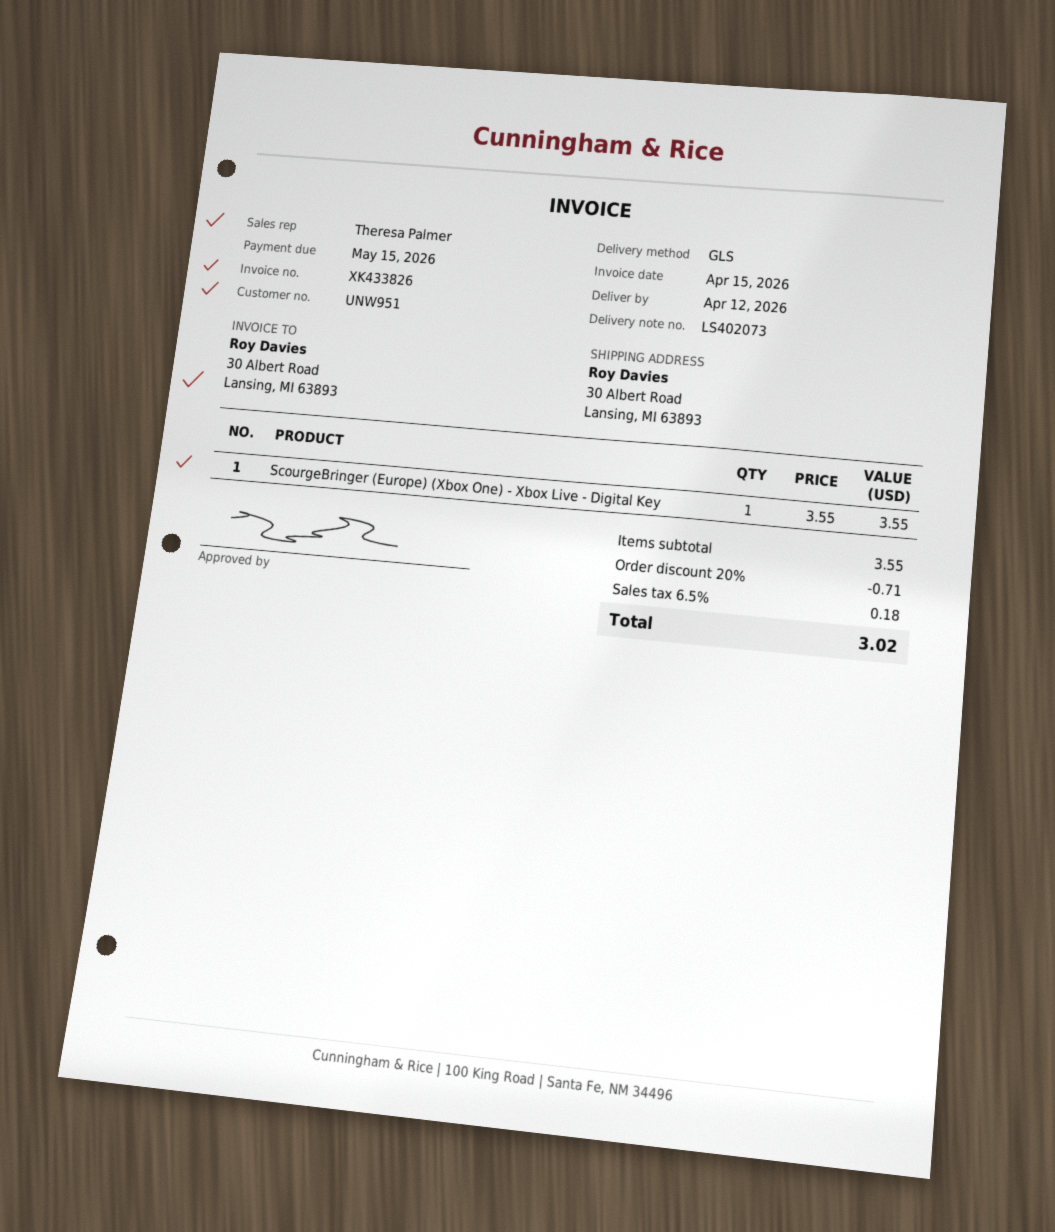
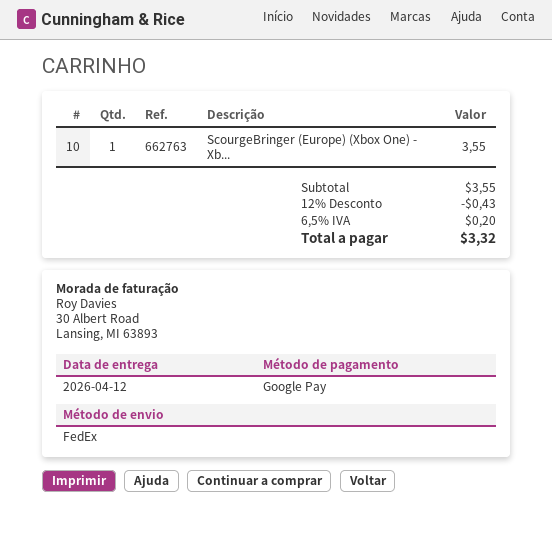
shipping method: GLS -> FedEx
discount: 20% = 0.71 -> 12% = 0.43
tax: 6.5% = 0.18 -> 6.5% = 0.20
total: 3.02 -> 3.32

